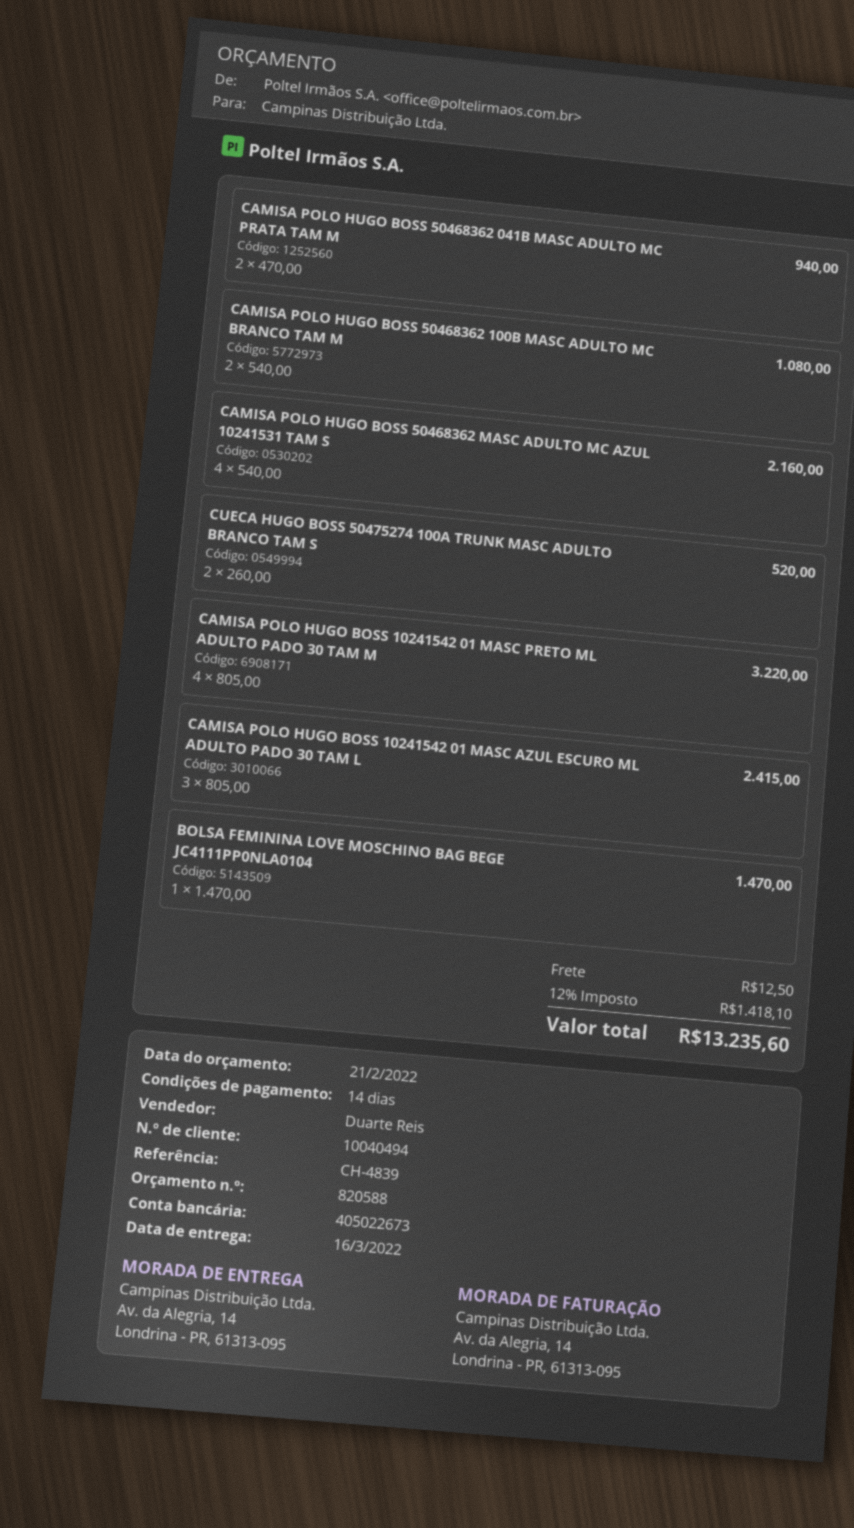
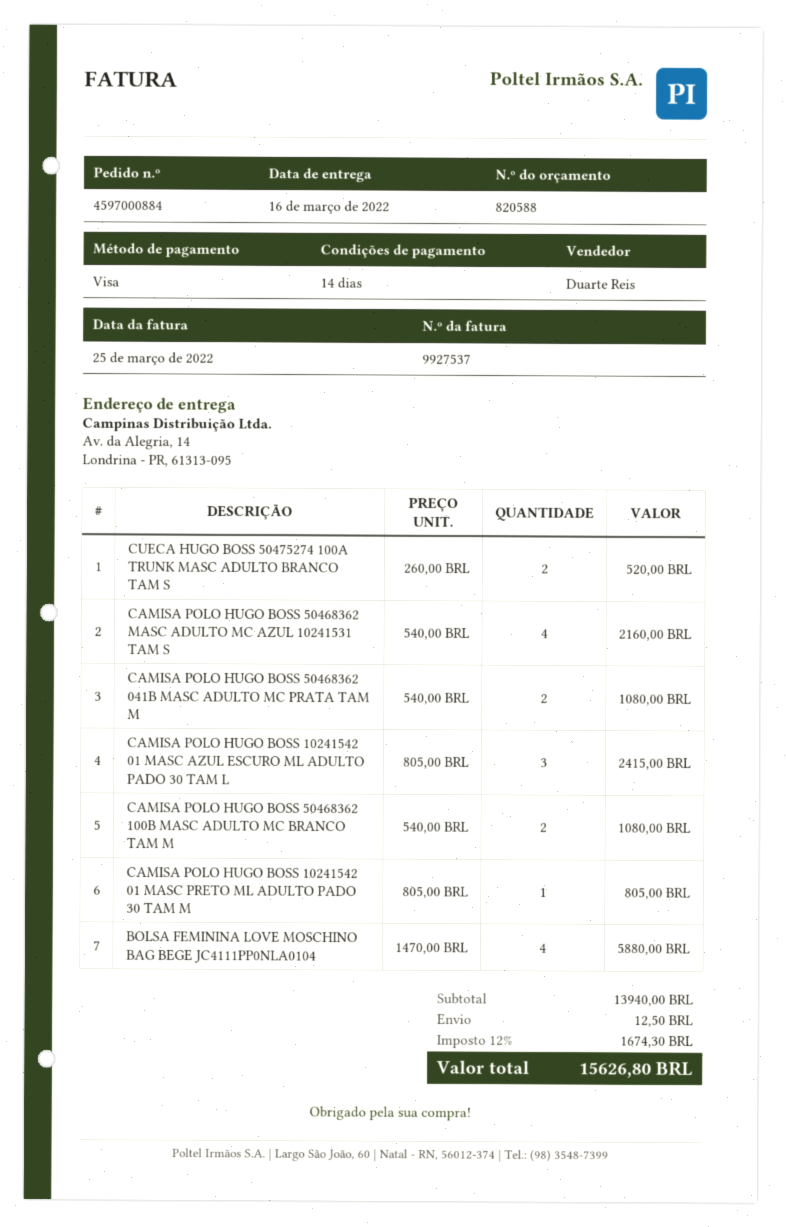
CAMISA POLO HUGO BOSS 50468362 041B MASC ADULTO MC PRATA TAM M: 2 x 470.00 = 940.00 -> 2 x 540.00 = 1080.00
CAMISA POLO HUGO BOSS 10241542 01 MASC PRETO ML ADULTO PADO 30 TAM M: 4 x 805.00 = 3220.00 -> 1 x 805.00 = 805.00
BOLSA FEMININA LOVE MOSCHINO BAG BEGE JC4111PP0NLA0104: 1 x 1470.00 = 1470.00 -> 4 x 1470.00 = 5880.00
tax: 12% = 1418.10 -> 12% = 1674.30
total: 13235.60 -> 15626.80

